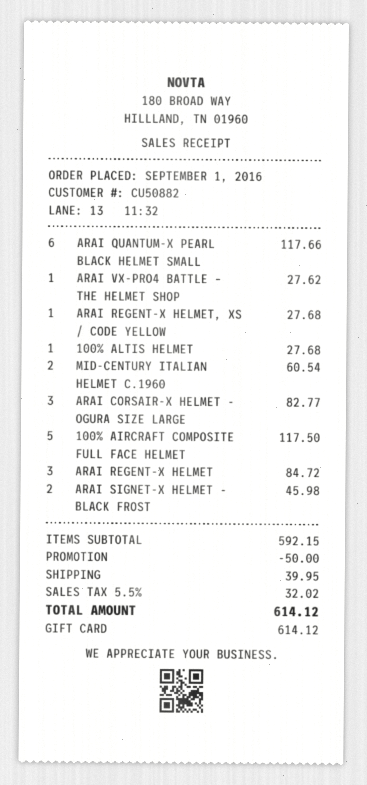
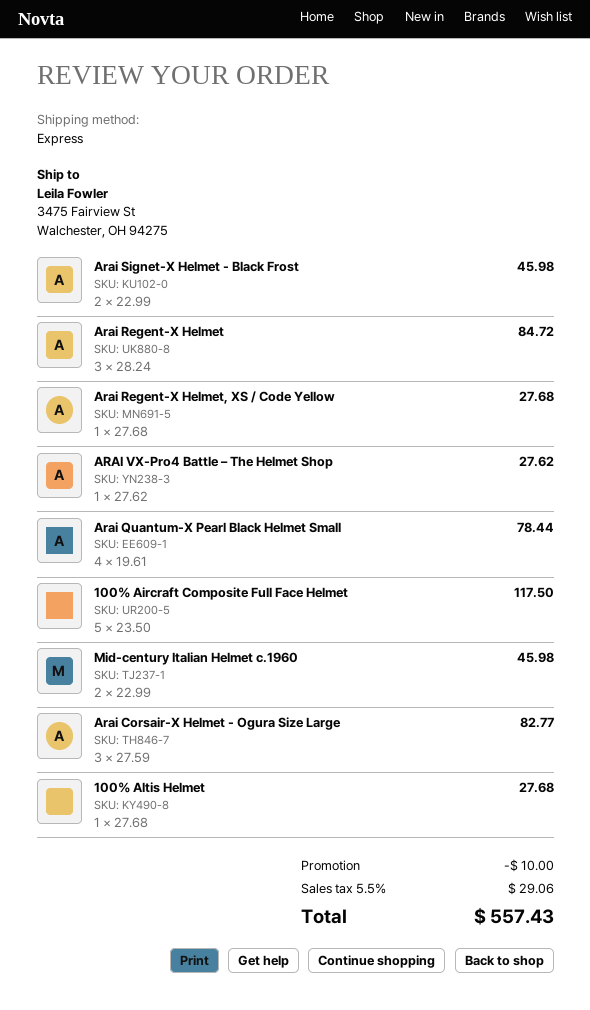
ARAI QUANTUM-X PEARL BLACK HELMET SMALL: 6 for 117.66 -> 4 for 78.44
MID-CENTURY ITALIAN HELMET C.1960: 2 for 60.54 -> 2 for 45.98
discount: 50.00 -> 10.00
shipping: 39.95 -> none
tax: 5.5% = 32.02 -> 5.5% = 29.06
total: 614.12 -> 557.43

